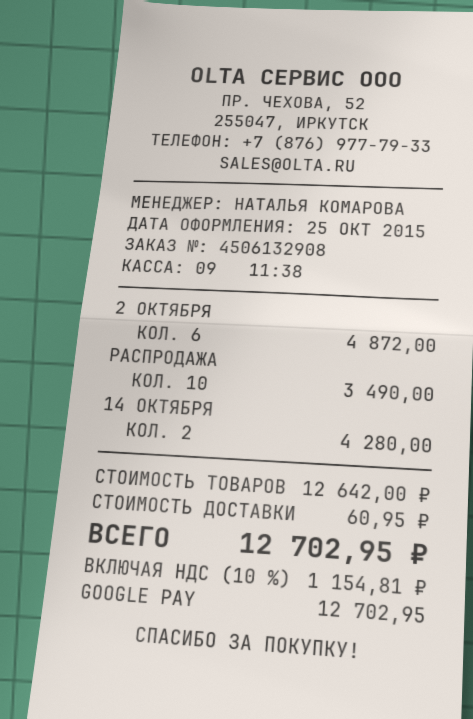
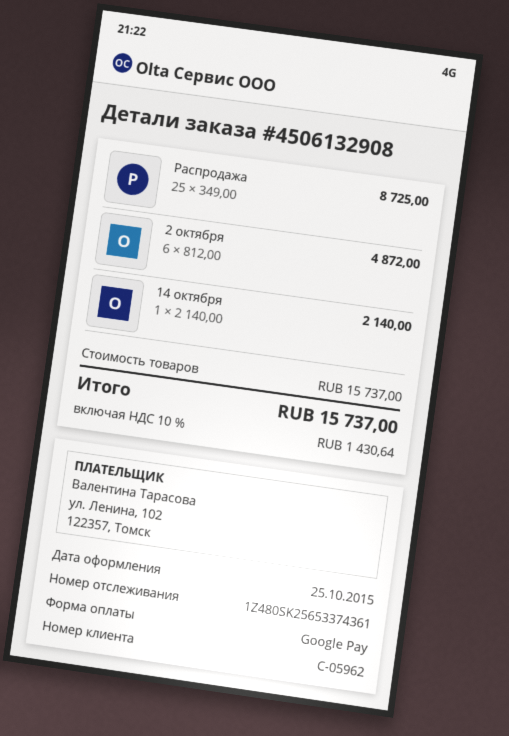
РАСПРОДАЖА: 10 for 3490.00 -> 25 for 8725.00
14 ОКТЯБРЯ: 2 for 4280.00 -> 1 for 2140.00
subtotal: 12642.00 -> 15737.00
shipping: 60.95 -> none
tax: 10% = 1154.81 -> 10% = 1430.64
total: 12702.95 -> 15737.00

